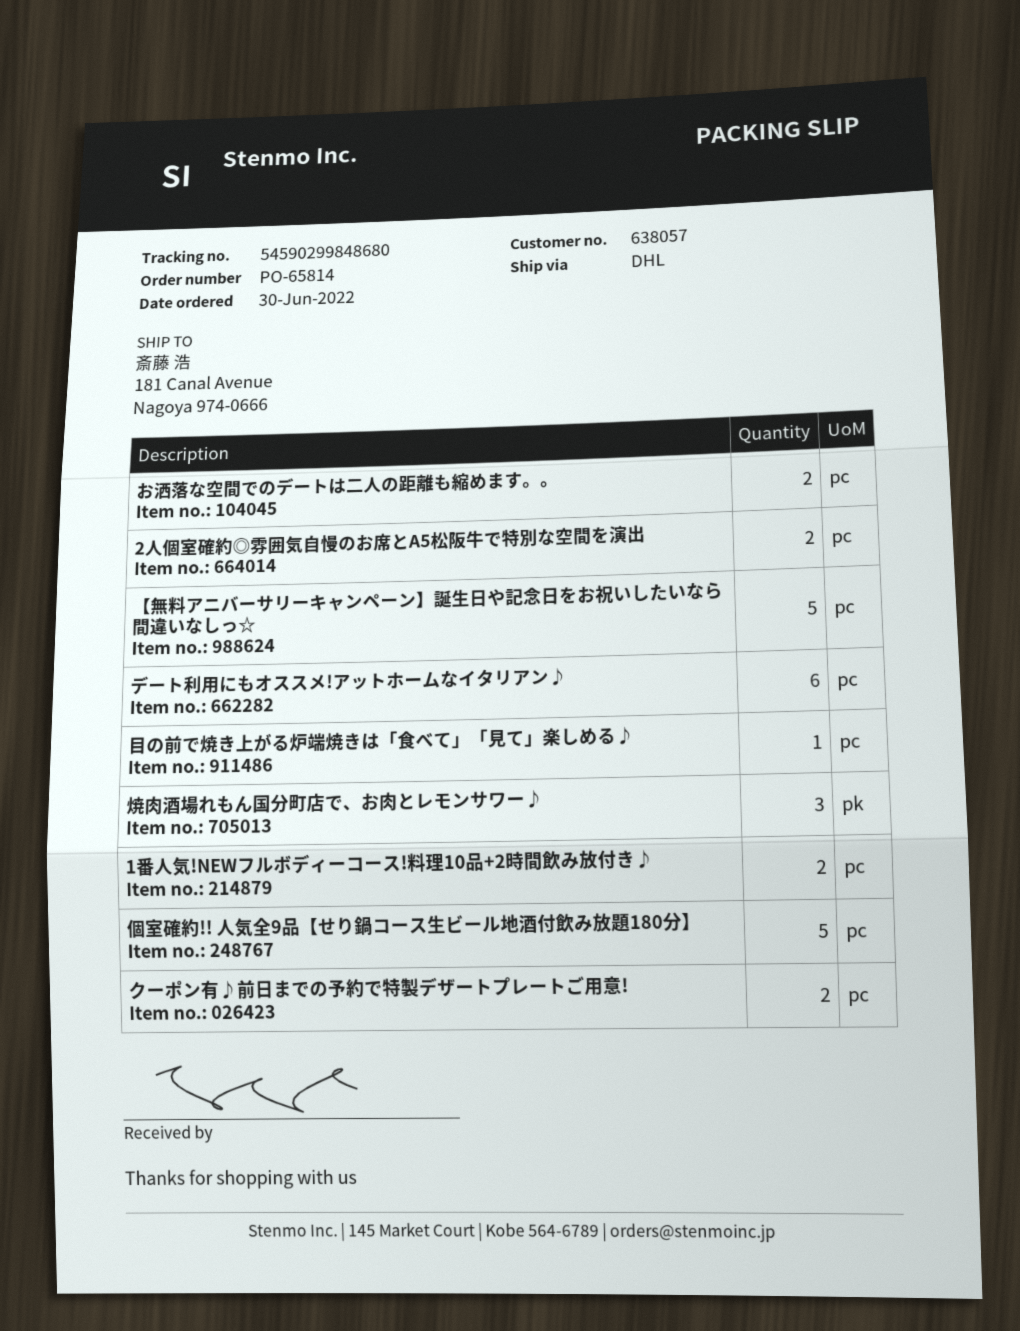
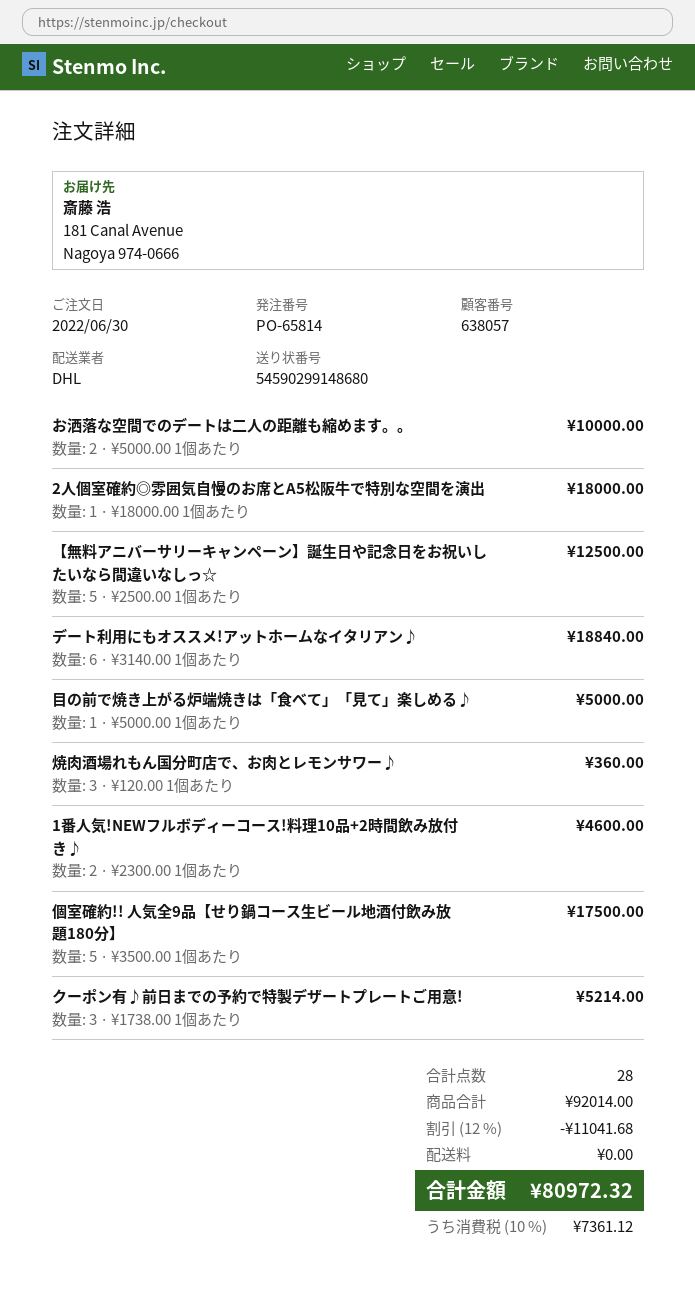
tracking number: 54590299848680 -> 54590299148680
2人個室確約◎雰囲気自慢のお席とA5松阪牛で特別な空間を演出: 2 -> 1
クーポン有♪前日までの予約で特製デザートプレートご用意!: 2 -> 3

